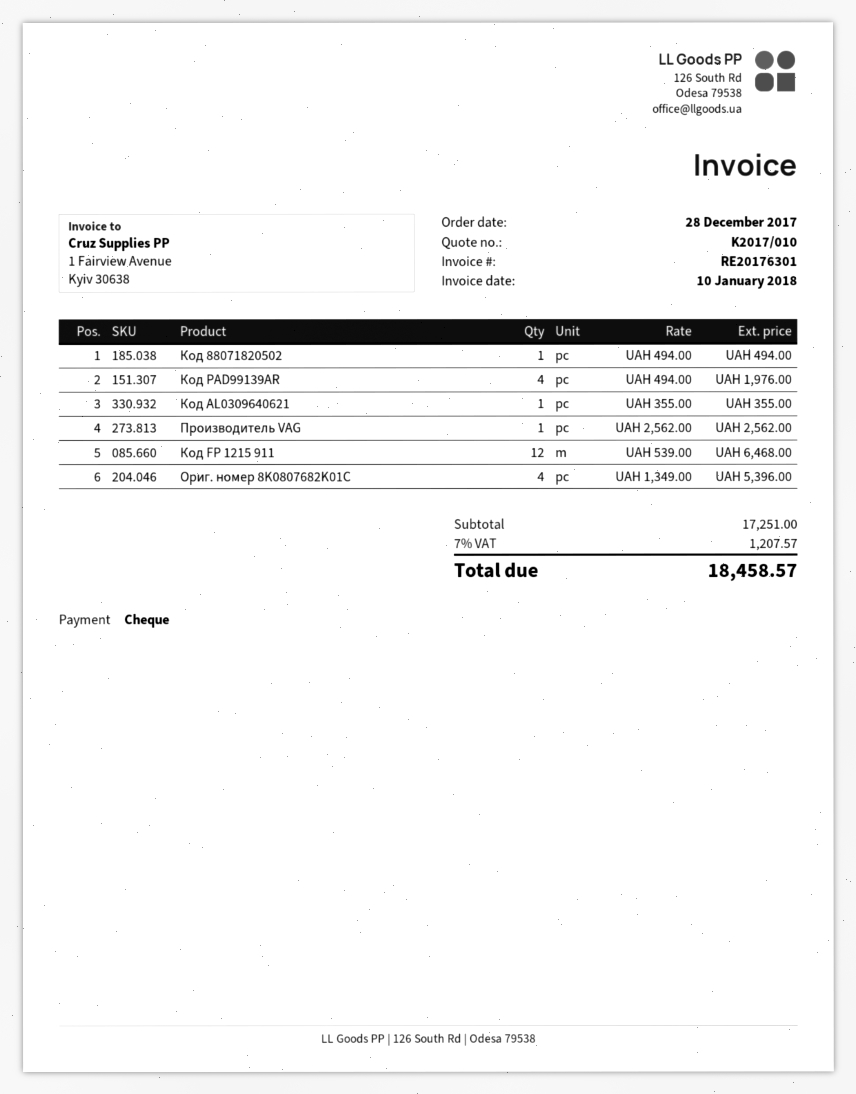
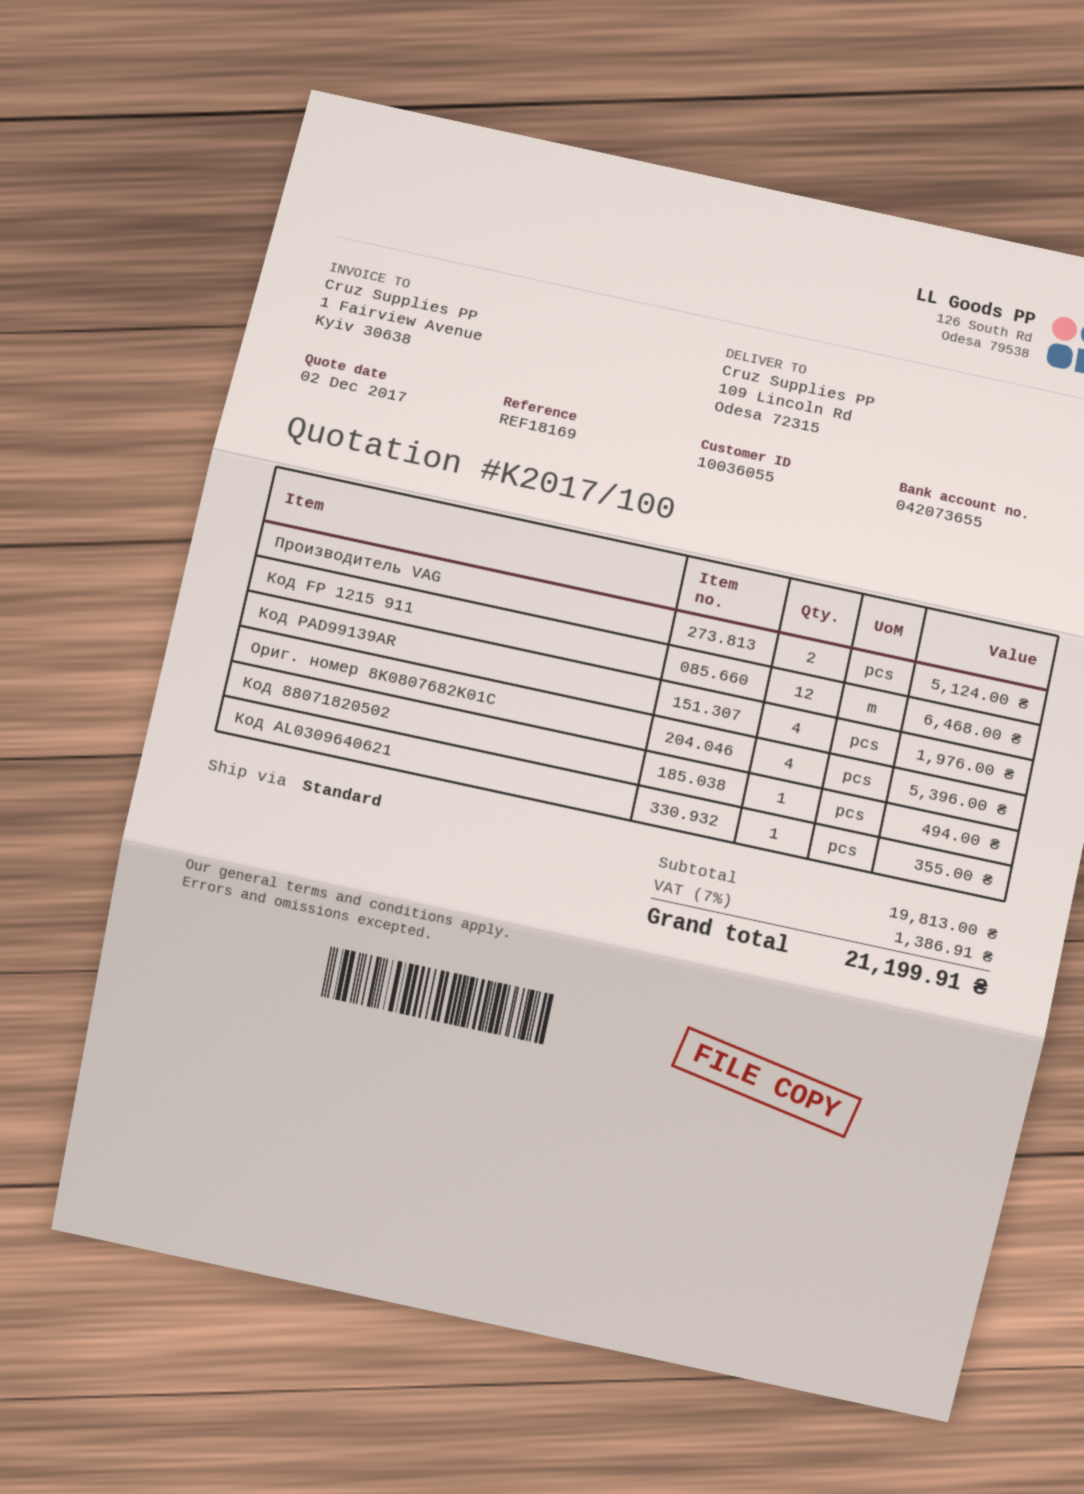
quote number: K2017/010 -> K2017/100
Производитель VAG: 1 for 2562.00 -> 2 for 5124.00
subtotal: 17251.00 -> 19813.00
tax: 7% = 1207.57 -> 7% = 1386.91
total: 18458.57 -> 21199.91

